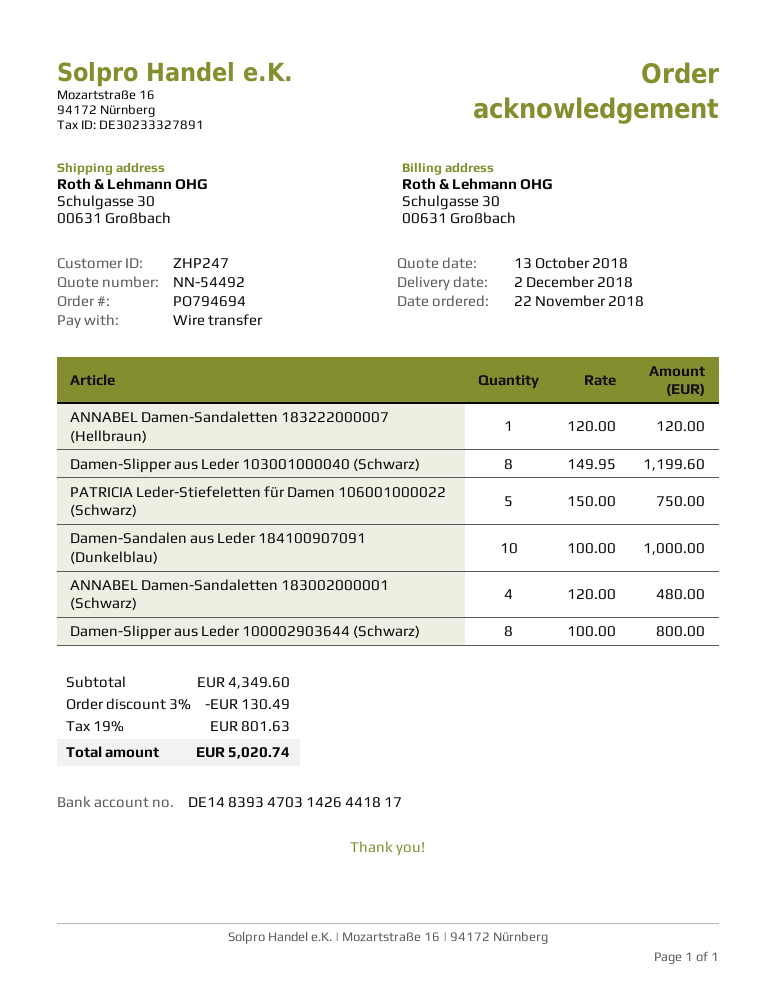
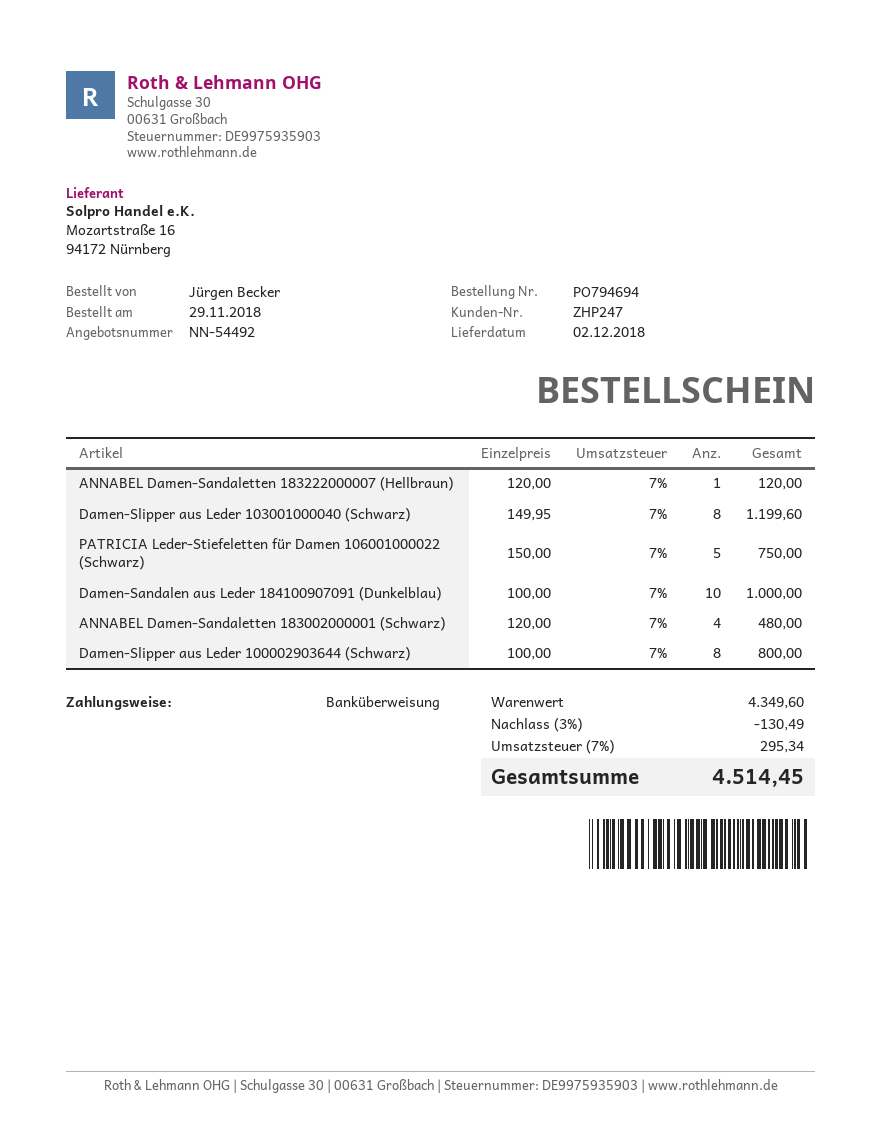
order date: 2018-11-22 -> 2018-11-29
tax: 19% = 801.63 -> 7% = 295.34
total: 5020.74 -> 4514.45

